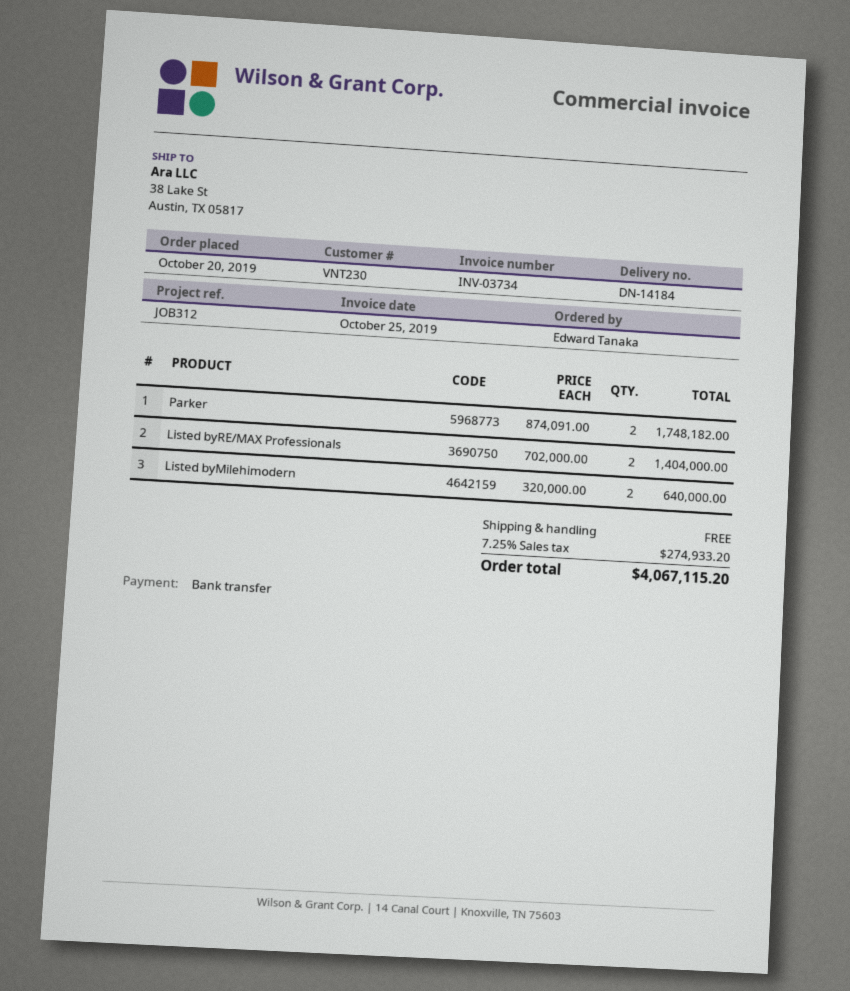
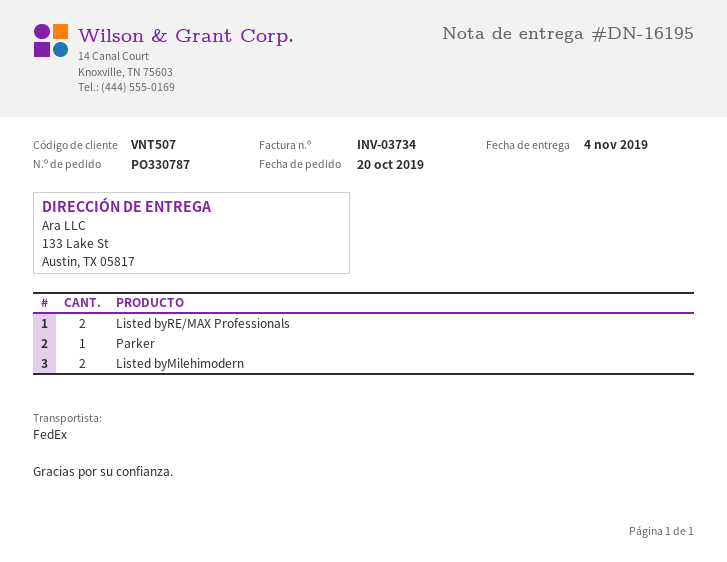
delivery note number: DN-14184 -> DN-16195
customer number: VNT230 -> VNT507
ship to: 38 Lake St, Austin, TX 05817 -> 133 Lake St, Austin, TX 05817
Parker: 2 -> 1

